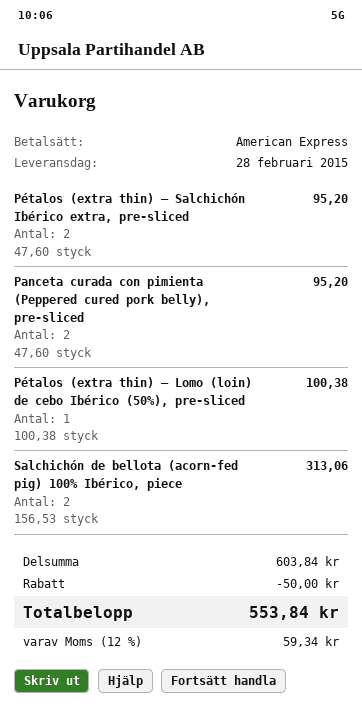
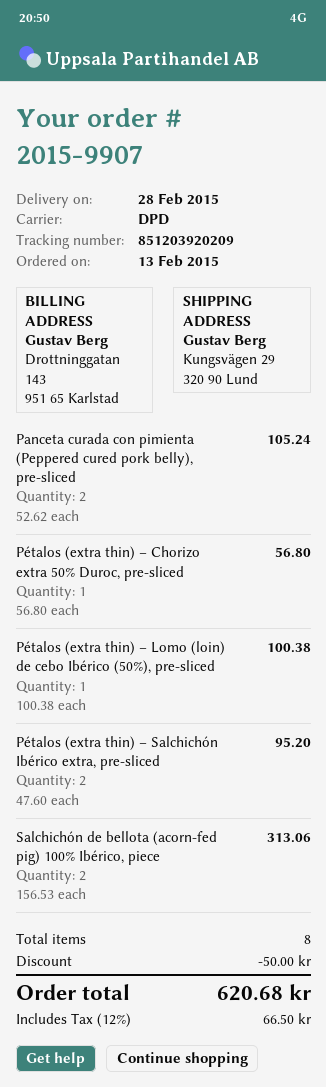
Panceta curada con pimienta (Peppered cured pork belly), pre-sliced: 2 x 47.60 = 95.20 -> 2 x 52.62 = 105.24
Pétalos (extra thin) – Chorizo extra 50% Duroc, pre-sliced: none -> 1 x 56.80 = 56.80
tax: 12% = 59.34 -> 12% = 66.50
total: 553.84 -> 620.68

